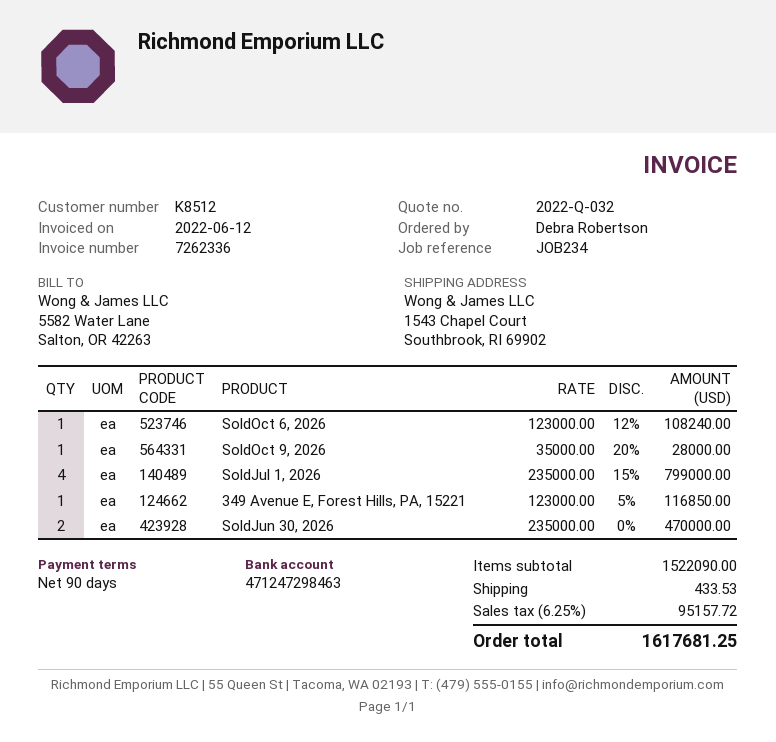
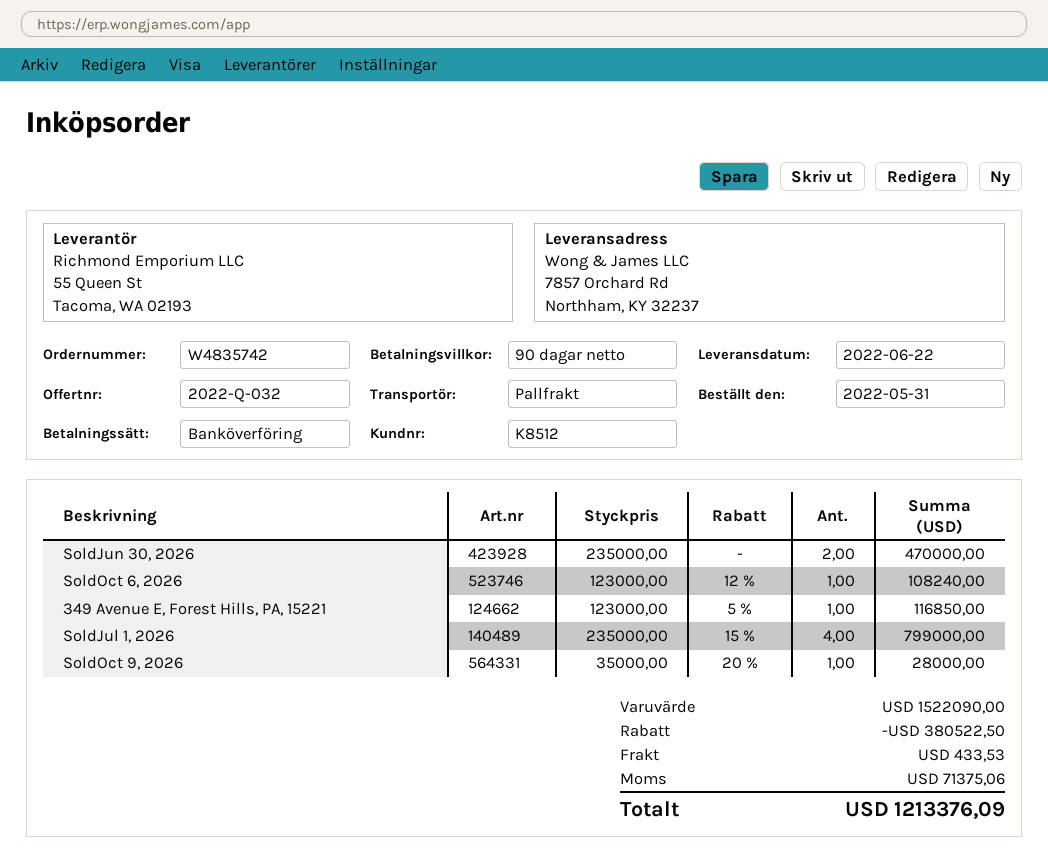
ship to: 1543 Chapel Court, Southbrook, RI 69902 -> 7857 Orchard Rd, Northham, KY 32237
discount: none -> 380522.50
tax: 95157.72 -> 71375.06
total: 1617681.25 -> 1213376.09

